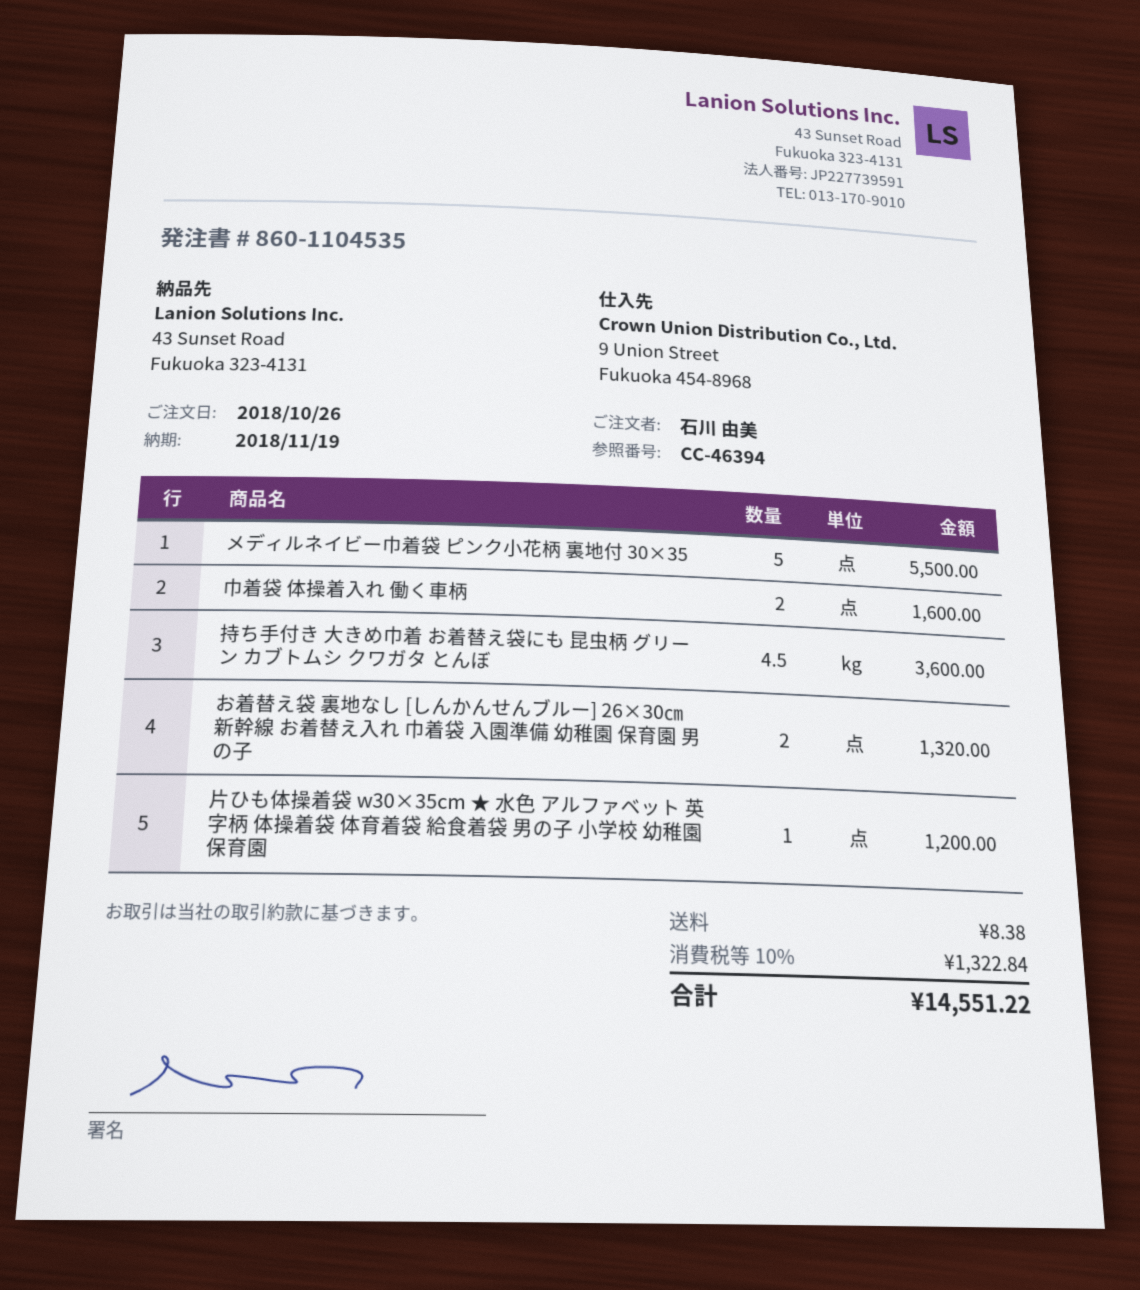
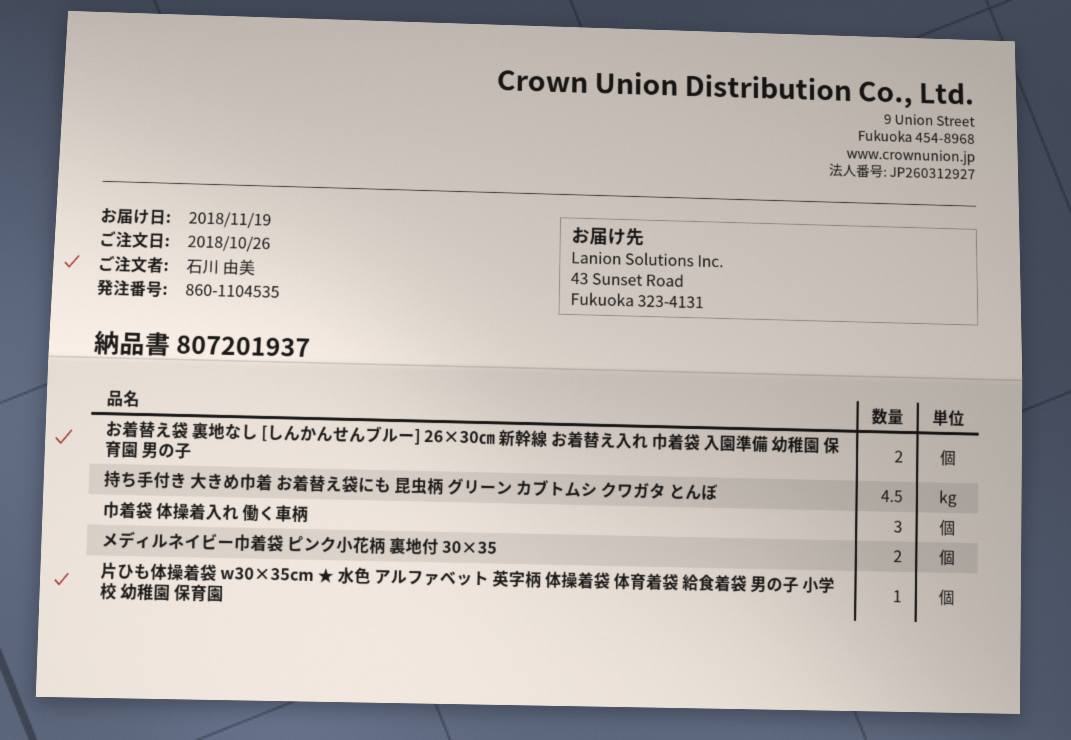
メディルネイビー巾着袋 ピンク小花柄 裏地付 30×35: 5 -> 2
巾着袋 体操着入れ 働く車柄: 2 -> 3

